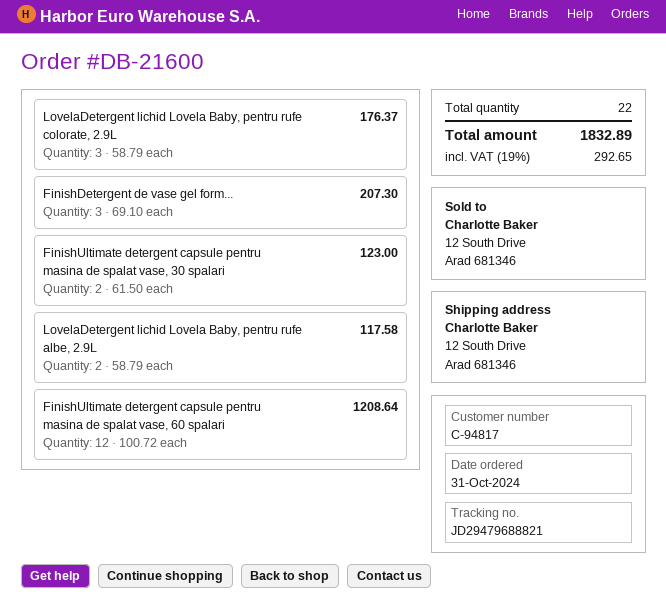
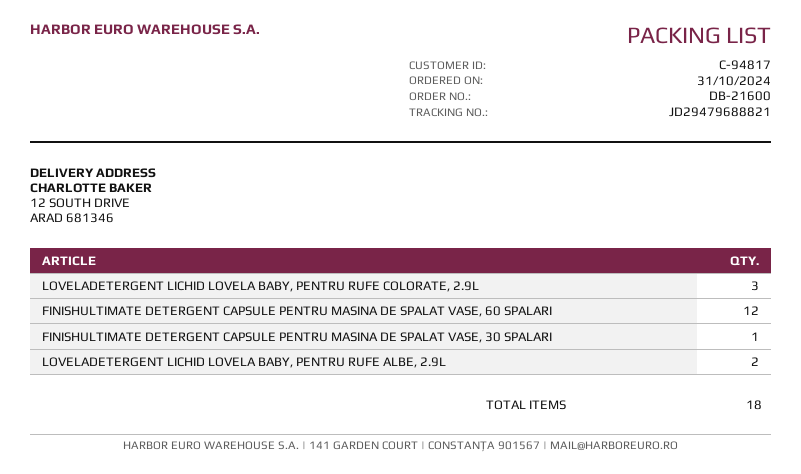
FinishDetergent de vase gel form...: 3 -> none
FinishUltimate detergent capsule pentru masina de spalat vase, 30 spalari: 2 -> 1
total quantity: 22 -> 18

